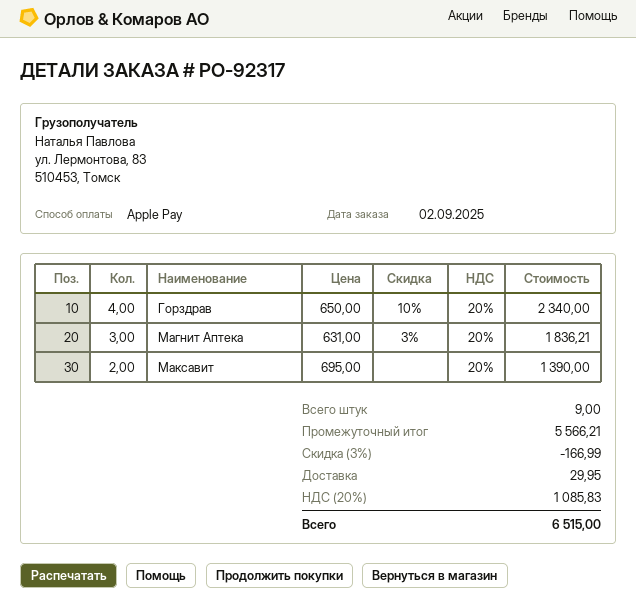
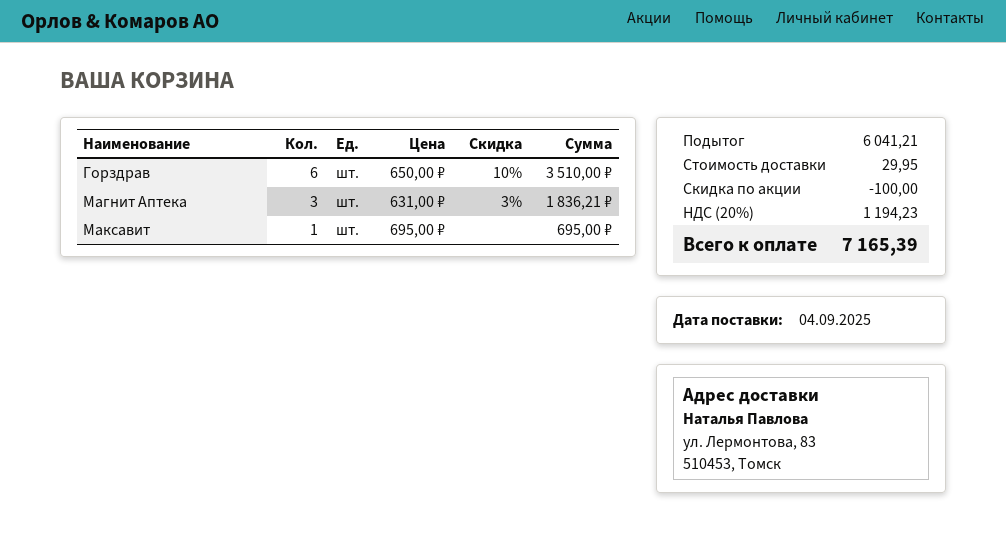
Горздрав: 4 x 650.00 - 10% = 2340.00 -> 6 x 650.00 - 10% = 3510.00
Максавит: 2 x 695.00 = 1390.00 -> 1 x 695.00 = 695.00
subtotal: 5566.21 -> 6041.21
discount: 166.99 -> 100.00
tax: 20% = 1085.83 -> 20% = 1194.23
total: 6515.00 -> 7165.39

